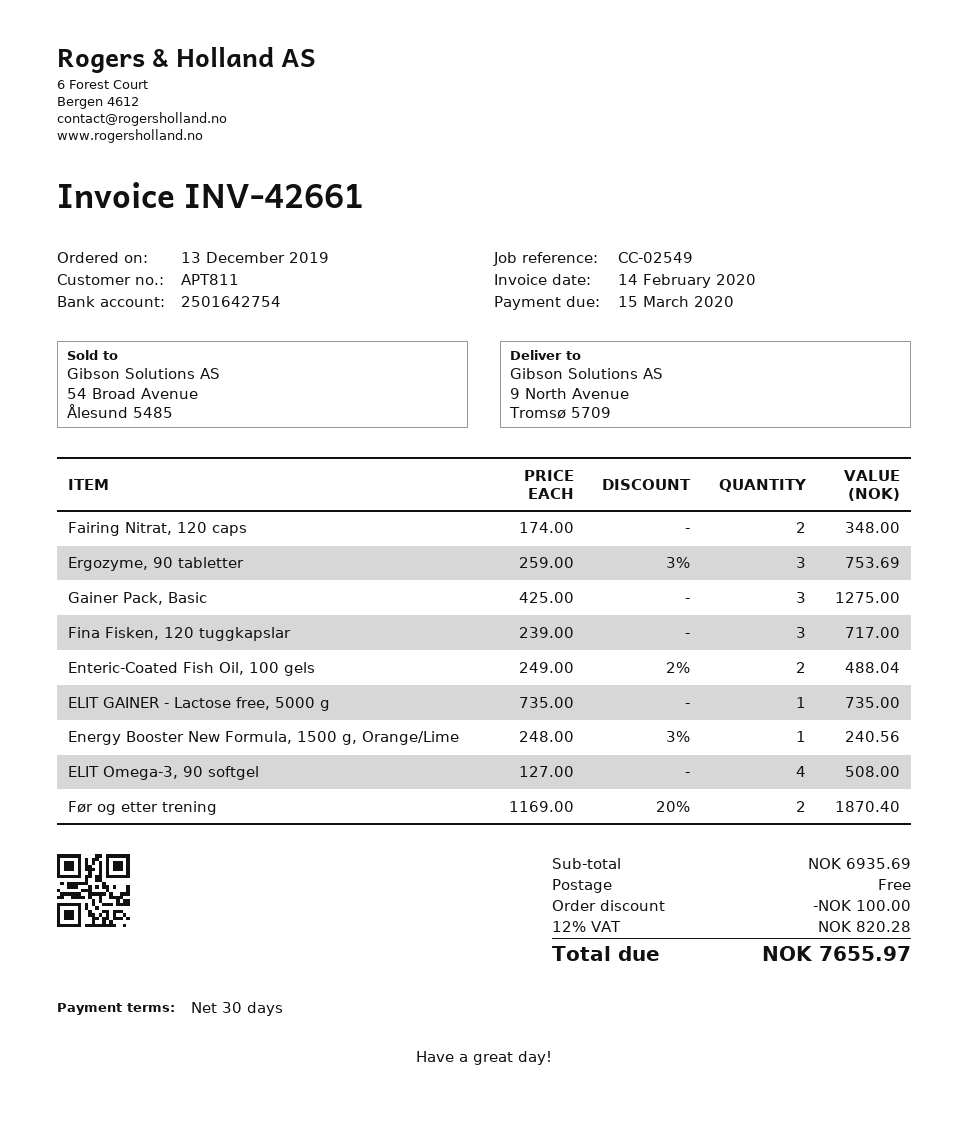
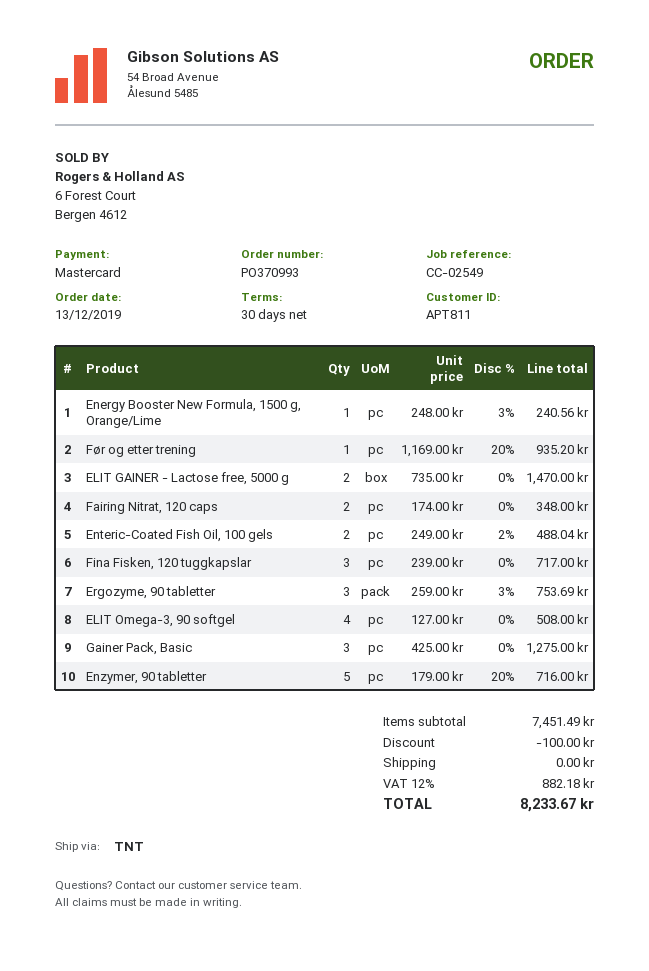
ELIT GAINER - Lactose free, 5000 g: 1 x 735.00 = 735.00 -> 2 x 735.00 = 1470.00
Før og etter trening: 2 x 1169.00 - 20% = 1870.40 -> 1 x 1169.00 - 20% = 935.20
Enzymer, 90 tabletter: none -> 5 x 179.00 - 20% = 716.00
subtotal: 6935.69 -> 7451.49
tax: 12% = 820.28 -> 12% = 882.18
total: 7655.97 -> 8233.67

